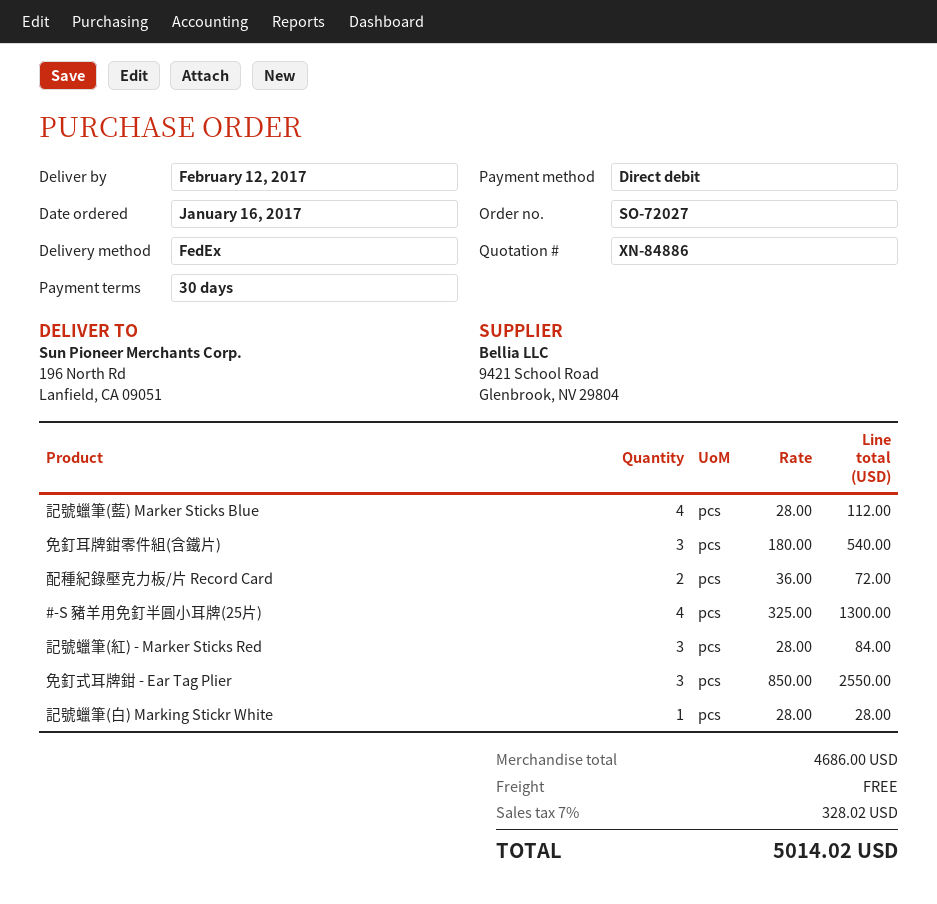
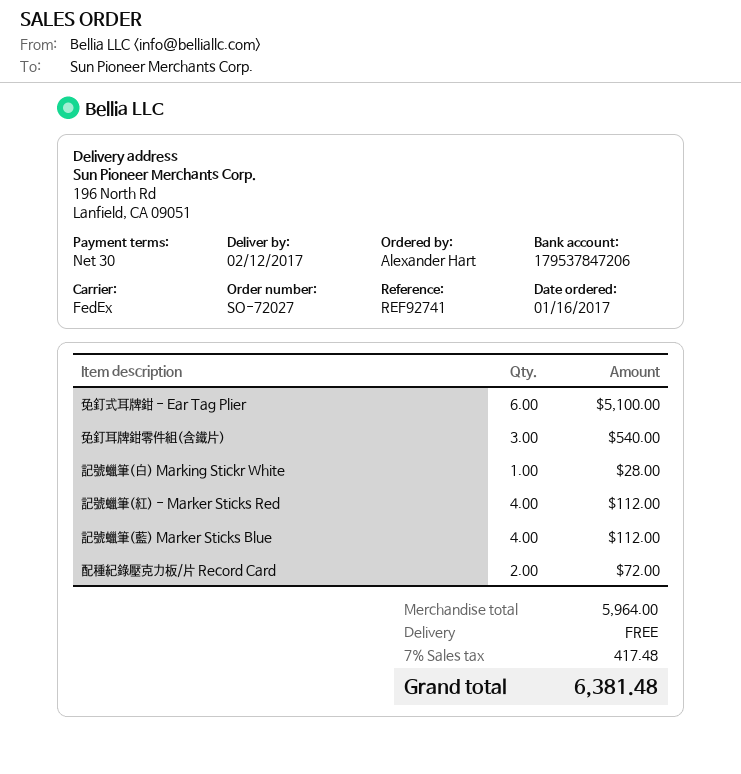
#-S 豬羊用免釘半圓小耳牌(25片): 4 for 1300.00 -> none
記號蠟筆(紅) - Marker Sticks Red: 3 for 84.00 -> 4 for 112.00
免釘式耳牌鉗 - Ear Tag Plier: 3 for 2550.00 -> 6 for 5100.00
subtotal: 4686.00 -> 5964.00
tax: 7% = 328.02 -> 7% = 417.48
total: 5014.02 -> 6381.48

